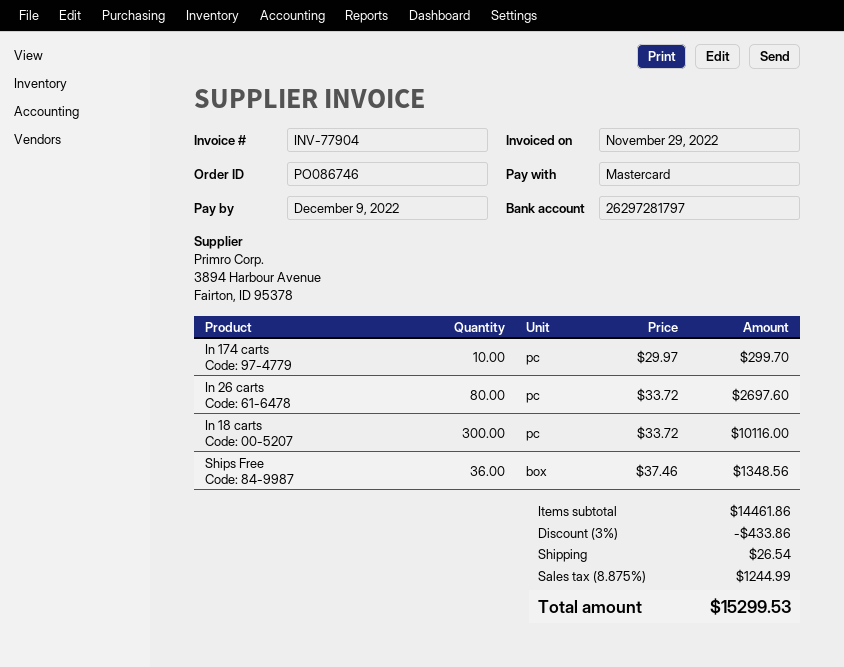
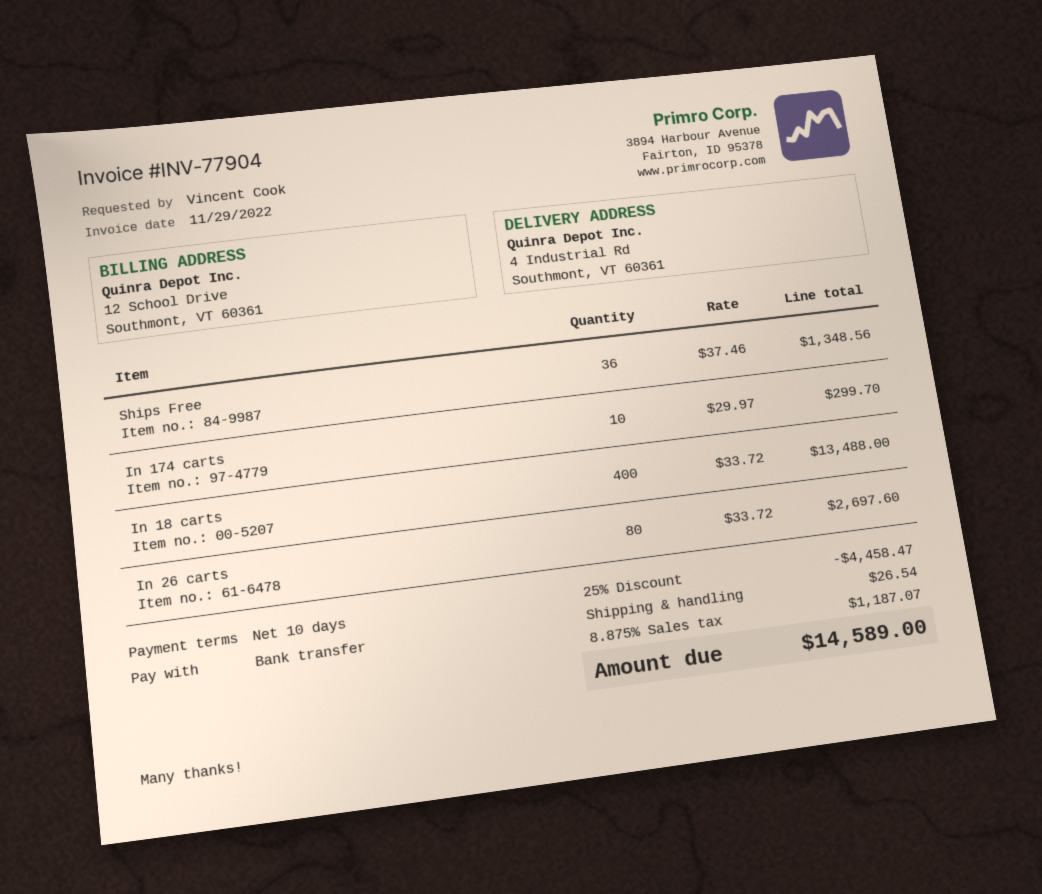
payment method: Mastercard -> bank transfer
In 18 carts: 300 x 33.72 = 10116.00 -> 400 x 33.72 = 13488.00
discount: 3% = 433.86 -> 25% = 4458.47
tax: 8.875% = 1244.99 -> 8.875% = 1187.07
total: 15299.53 -> 14589.00

